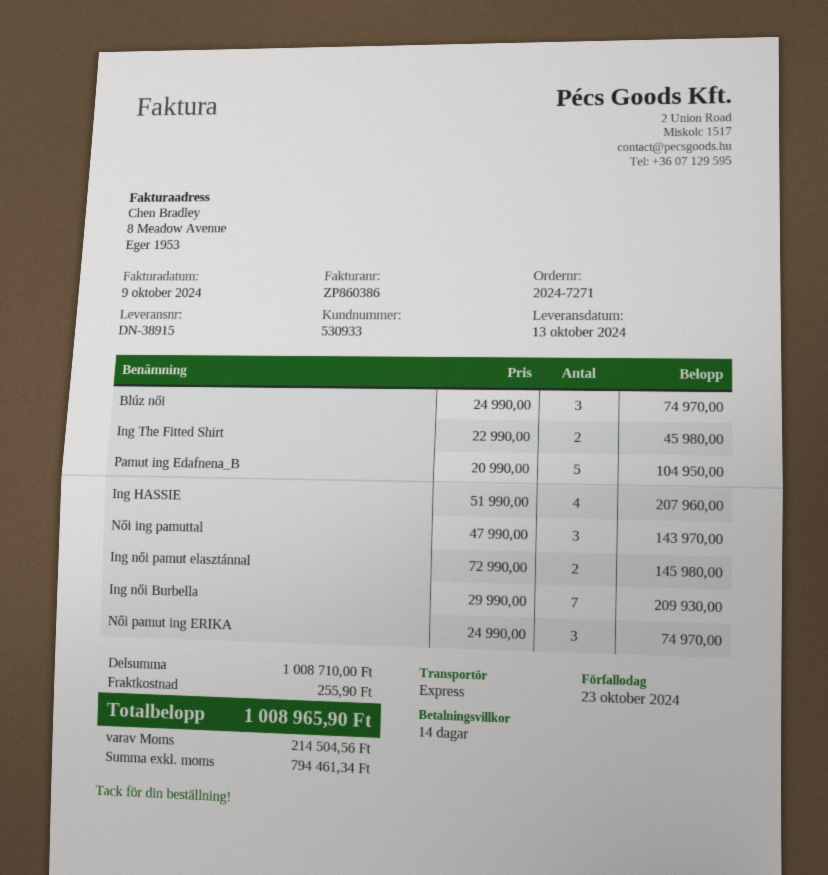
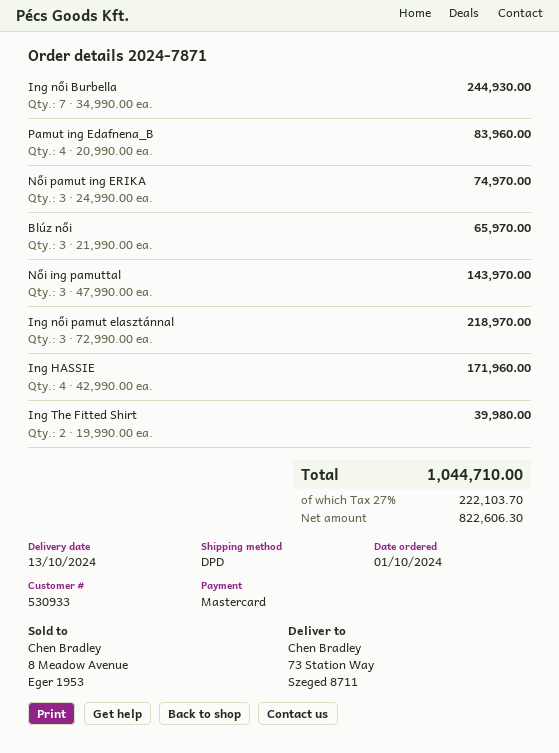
order number: 2024-7271 -> 2024-7871
shipping method: express -> DPD
Blúz női: 3 x 24990.00 = 74970.00 -> 3 x 21990.00 = 65970.00
Ing The Fitted Shirt: 2 x 22990.00 = 45980.00 -> 2 x 19990.00 = 39980.00
Pamut ing Edafnena_B: 5 x 20990.00 = 104950.00 -> 4 x 20990.00 = 83960.00
Ing HASSIE: 4 x 51990.00 = 207960.00 -> 4 x 42990.00 = 171960.00
Ing női pamut elasztánnal: 2 x 72990.00 = 145980.00 -> 3 x 72990.00 = 218970.00
Ing női Burbella: 7 x 29990.00 = 209930.00 -> 7 x 34990.00 = 244930.00
shipping: 255.90 -> none
net: 794461.34 -> 822606.30
tax: 214504.56 -> 222103.70
total: 1008965.90 -> 1044710.00

